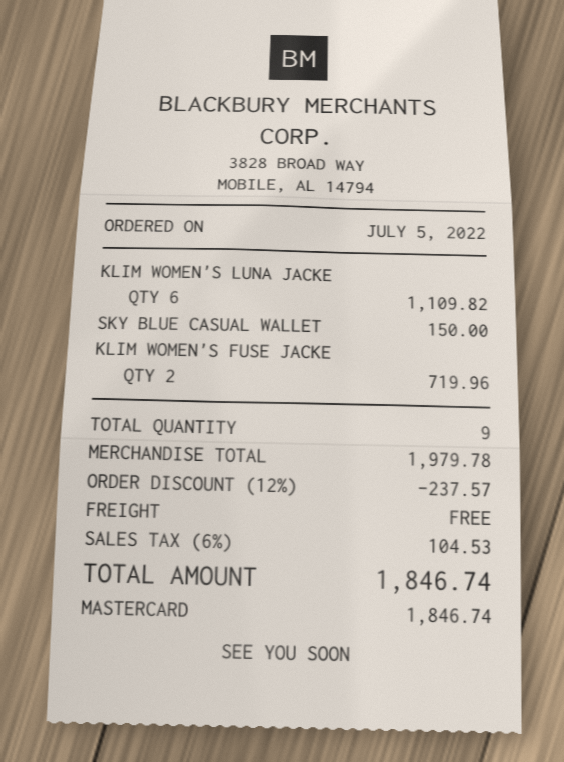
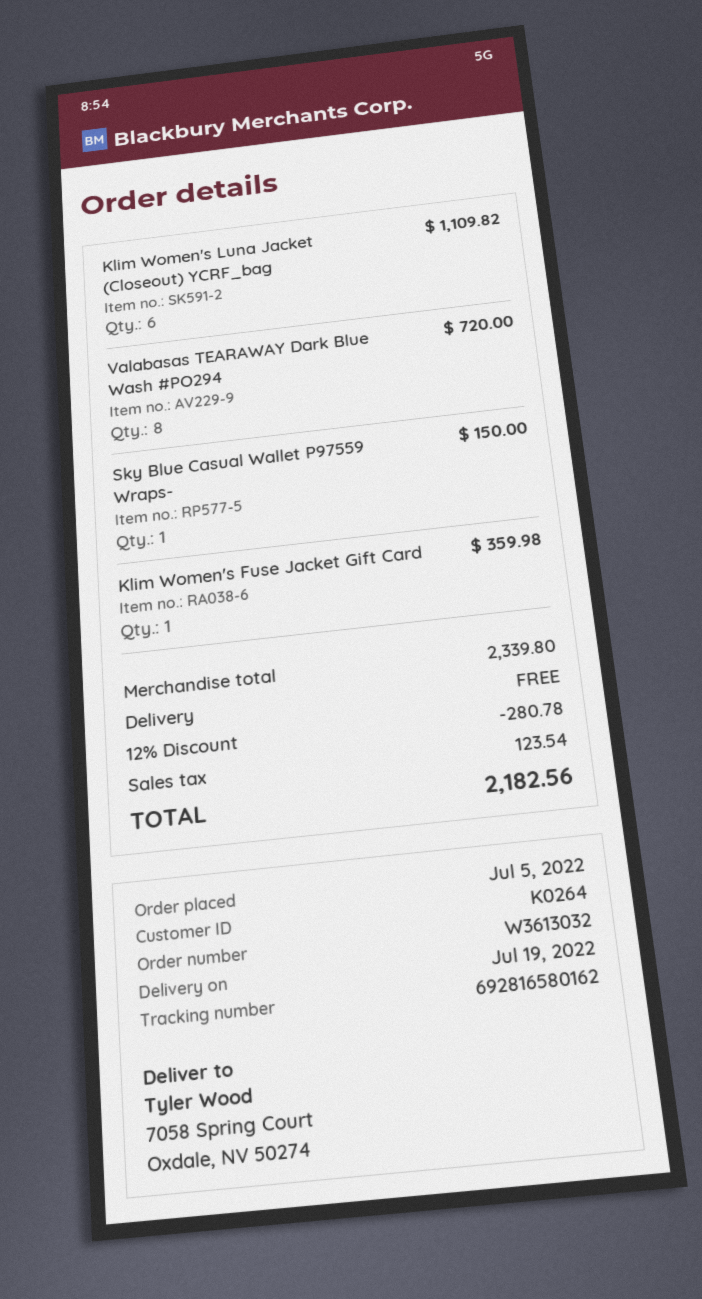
KLIM WOMEN'S FUSE JACKE: 2 for 719.96 -> 1 for 359.98
Valabasas TEARAWAY Dark Blue Wash #PO294: none -> 8 for 720.00
subtotal: 1979.78 -> 2339.80
discount: 12% = 237.57 -> 12% = 280.78
tax: 104.53 -> 123.54
total: 1846.74 -> 2182.56

